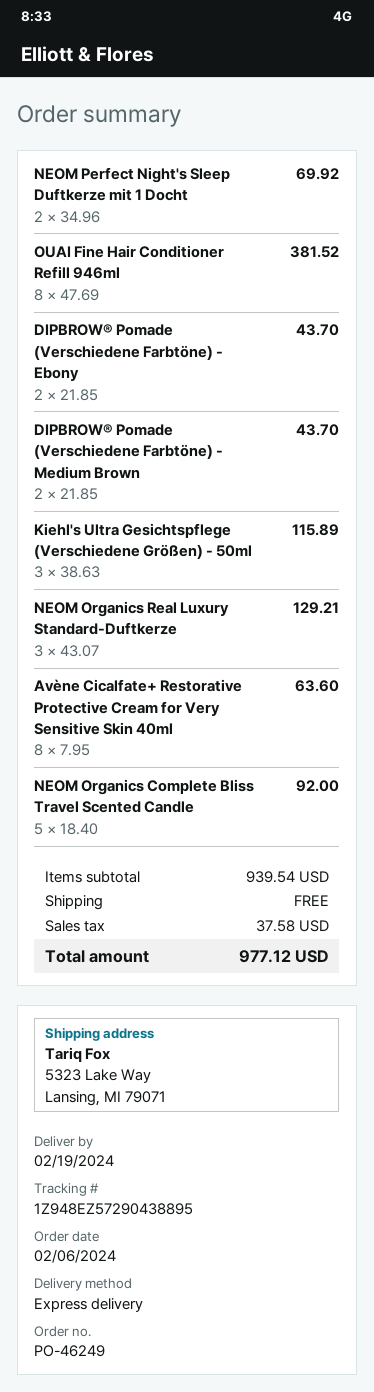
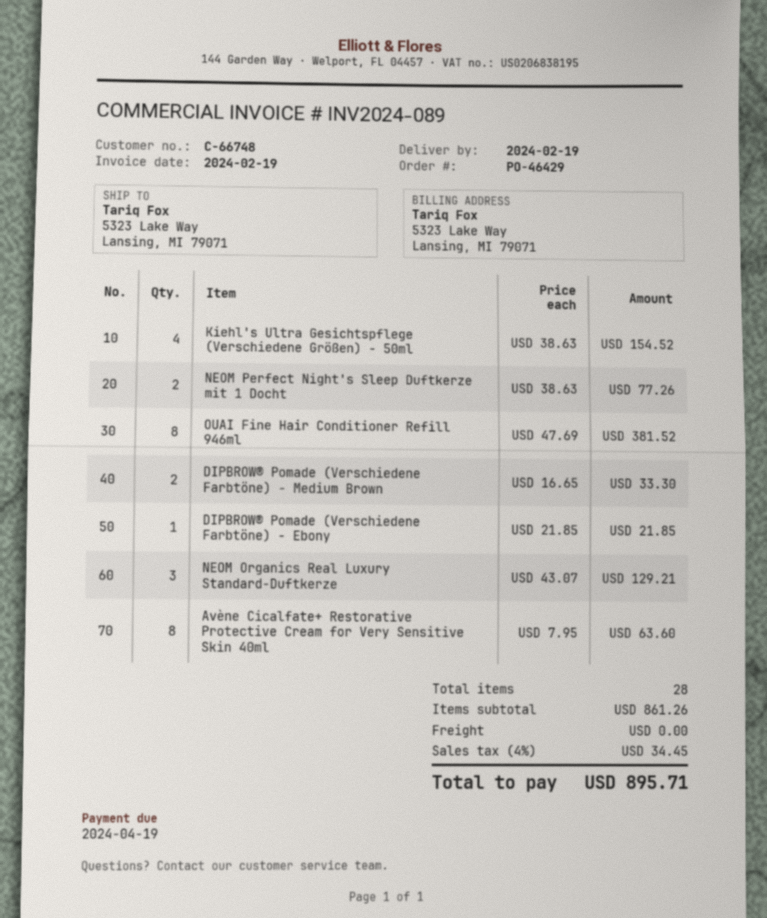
order number: PO-46249 -> PO-46429
NEOM Perfect Night's Sleep Duftkerze mit 1 Docht: 2 x 34.96 = 69.92 -> 2 x 38.63 = 77.26
DIPBROW® Pomade (Verschiedene Farbtöne) - Ebony: 2 x 21.85 = 43.70 -> 1 x 21.85 = 21.85
DIPBROW® Pomade (Verschiedene Farbtöne) - Medium Brown: 2 x 21.85 = 43.70 -> 2 x 16.65 = 33.30
Kiehl's Ultra Gesichtspflege (Verschiedene Größen) - 50ml: 3 x 38.63 = 115.89 -> 4 x 38.63 = 154.52
NEOM Organics Complete Bliss Travel Scented Candle: 5 x 18.40 = 92.00 -> none
subtotal: 939.54 -> 861.26
tax: 37.58 -> 34.45
total: 977.12 -> 895.71

